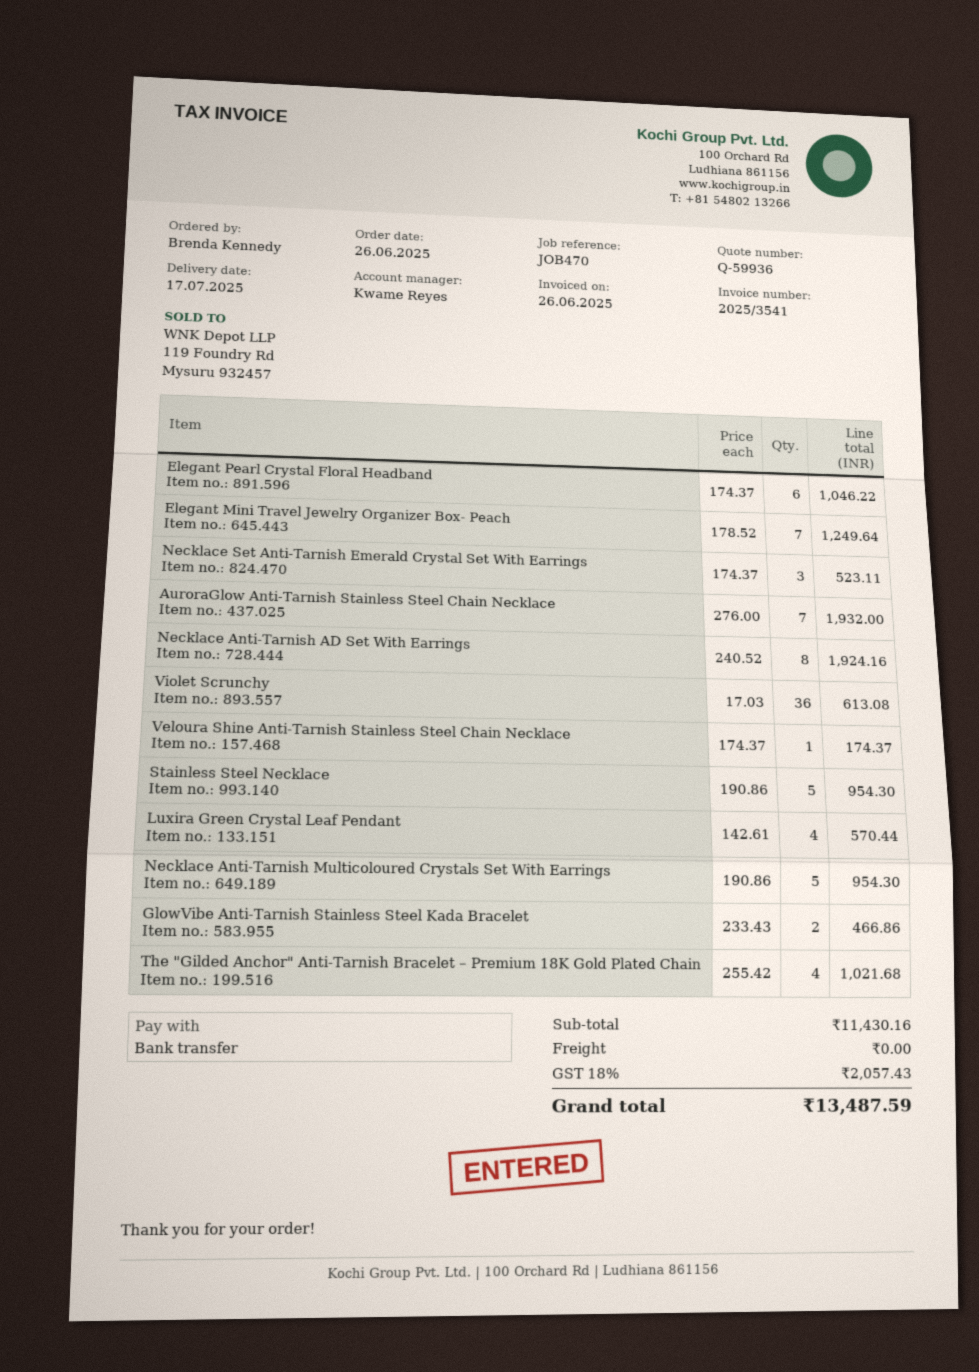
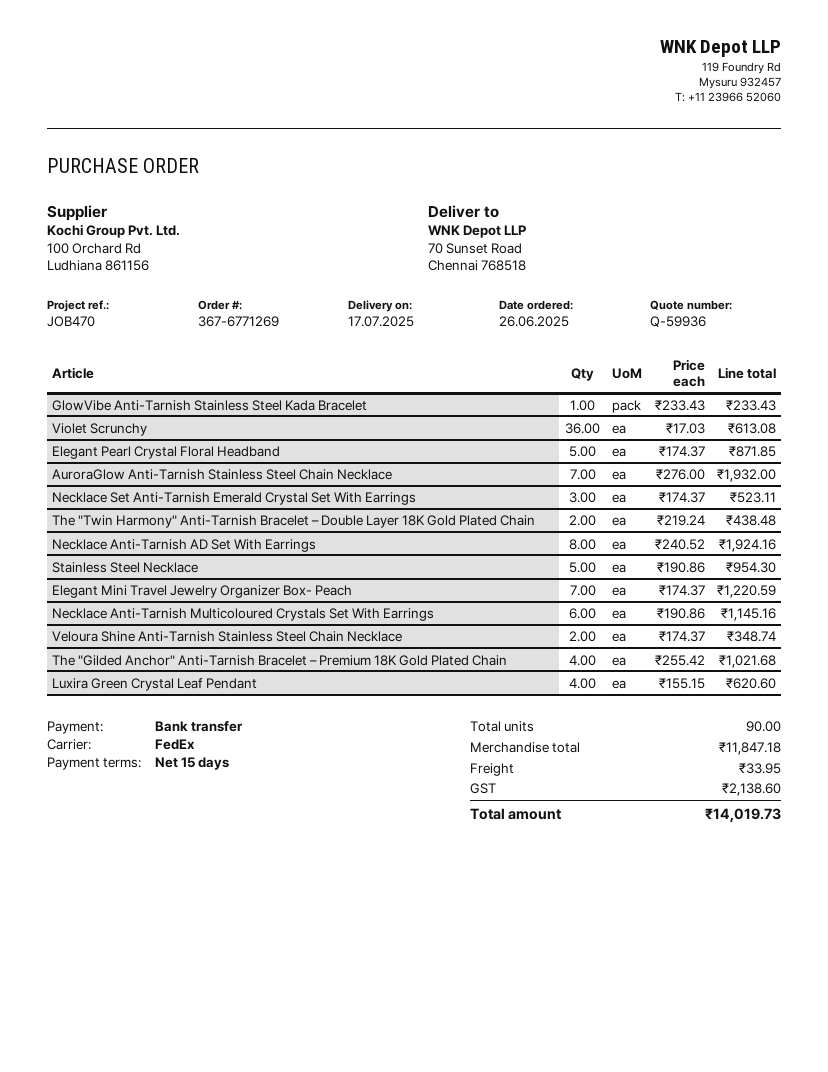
Elegant Pearl Crystal Floral Headband: 6 x 174.37 = 1046.22 -> 5 x 174.37 = 871.85
Elegant Mini Travel Jewelry Organizer Box- Peach: 7 x 178.52 = 1249.64 -> 7 x 174.37 = 1220.59
Veloura Shine Anti-Tarnish Stainless Steel Chain Necklace: 1 x 174.37 = 174.37 -> 2 x 174.37 = 348.74
Luxira Green Crystal Leaf Pendant: 4 x 142.61 = 570.44 -> 4 x 155.15 = 620.60
Necklace Anti-Tarnish Multicoloured Crystals Set With Earrings: 5 x 190.86 = 954.30 -> 6 x 190.86 = 1145.16
GlowVibe Anti-Tarnish Stainless Steel Kada Bracelet: 2 x 233.43 = 466.86 -> 1 x 233.43 = 233.43
The "Twin Harmony" Anti-Tarnish Bracelet – Double Layer 18K Gold Plated Chain: none -> 2 x 219.24 = 438.48
subtotal: 11430.16 -> 11847.18
shipping: 0.00 -> 33.95
tax: 2057.43 -> 2138.60
total: 13487.59 -> 14019.73

